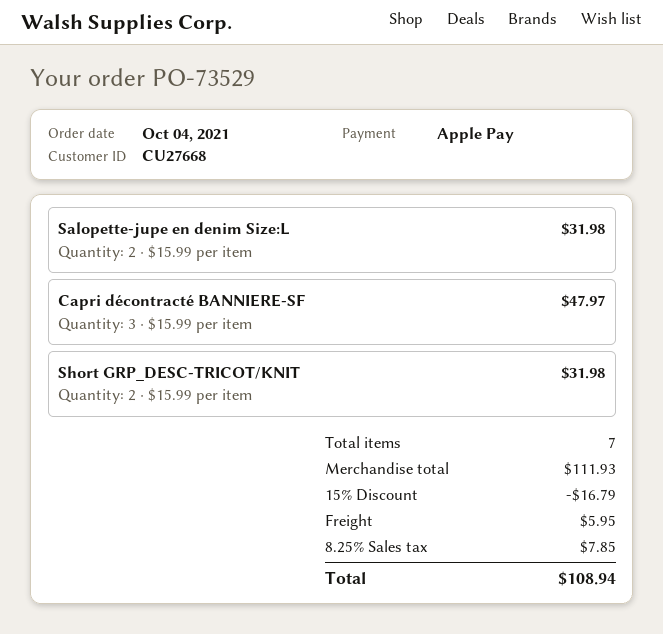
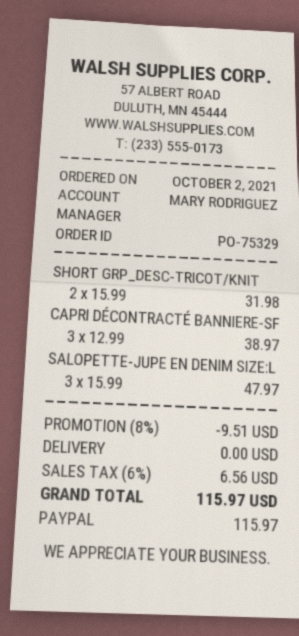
order number: PO-73529 -> PO-75329
order date: 2021-10-04 -> 2021-10-02
payment method: Apple Pay -> PayPal
Salopette-jupe en denim Size:L: 2 x 15.99 = 31.98 -> 3 x 15.99 = 47.97
Capri décontracté BANNIERE-SF: 3 x 15.99 = 47.97 -> 3 x 12.99 = 38.97
discount: 15% = 16.79 -> 8% = 9.51
shipping: 5.95 -> 0.00
tax: 8.25% = 7.85 -> 6% = 6.56
total: 108.94 -> 115.97

